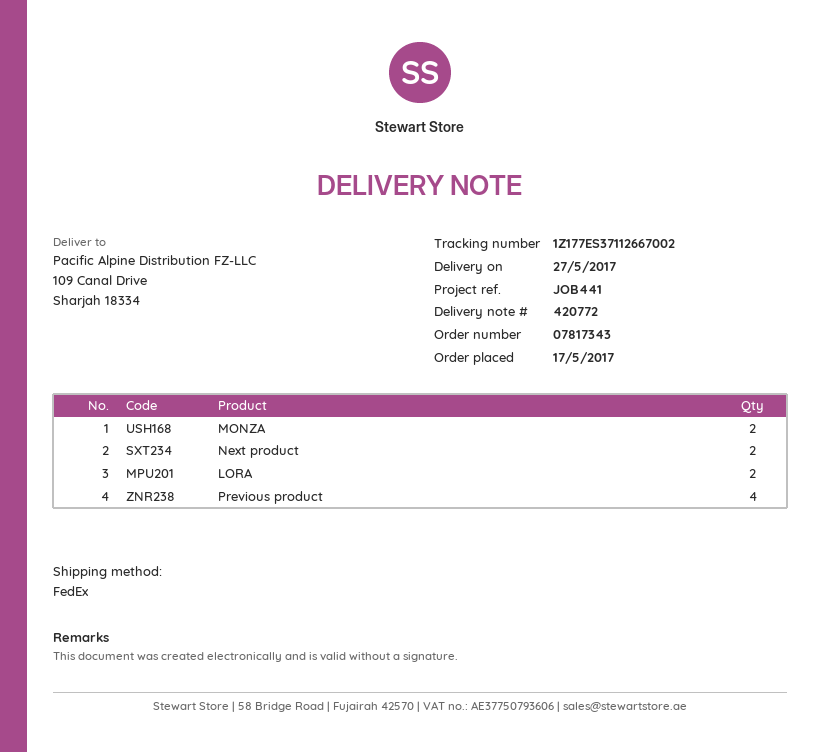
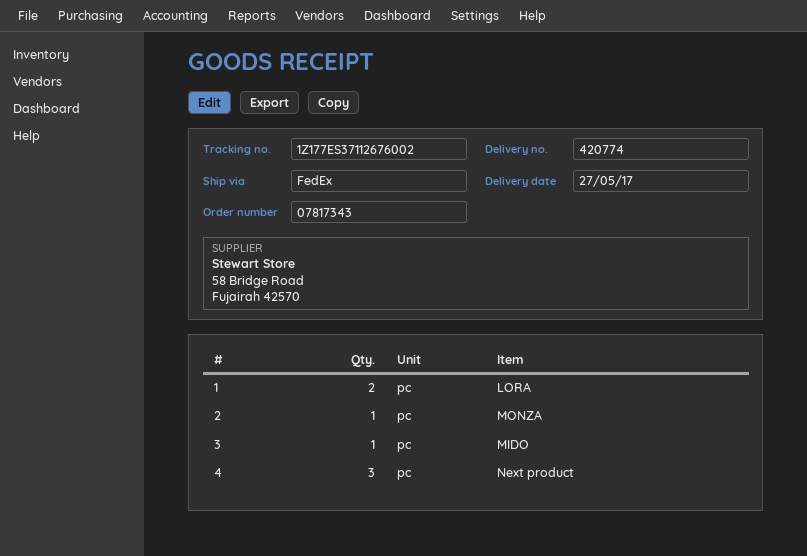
delivery note number: 420772 -> 420774
tracking number: 1Z177ES37112667002 -> 1Z177ES37112676002
MONZA: 2 -> 1
Next product: 2 -> 3
Previous product: 4 -> none
MIDO: none -> 1

